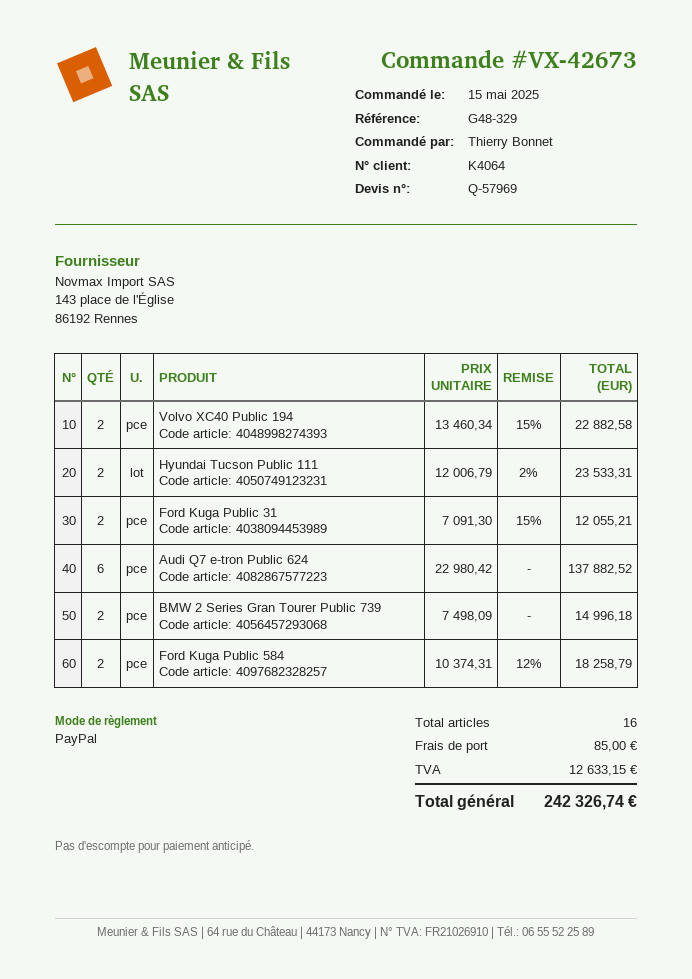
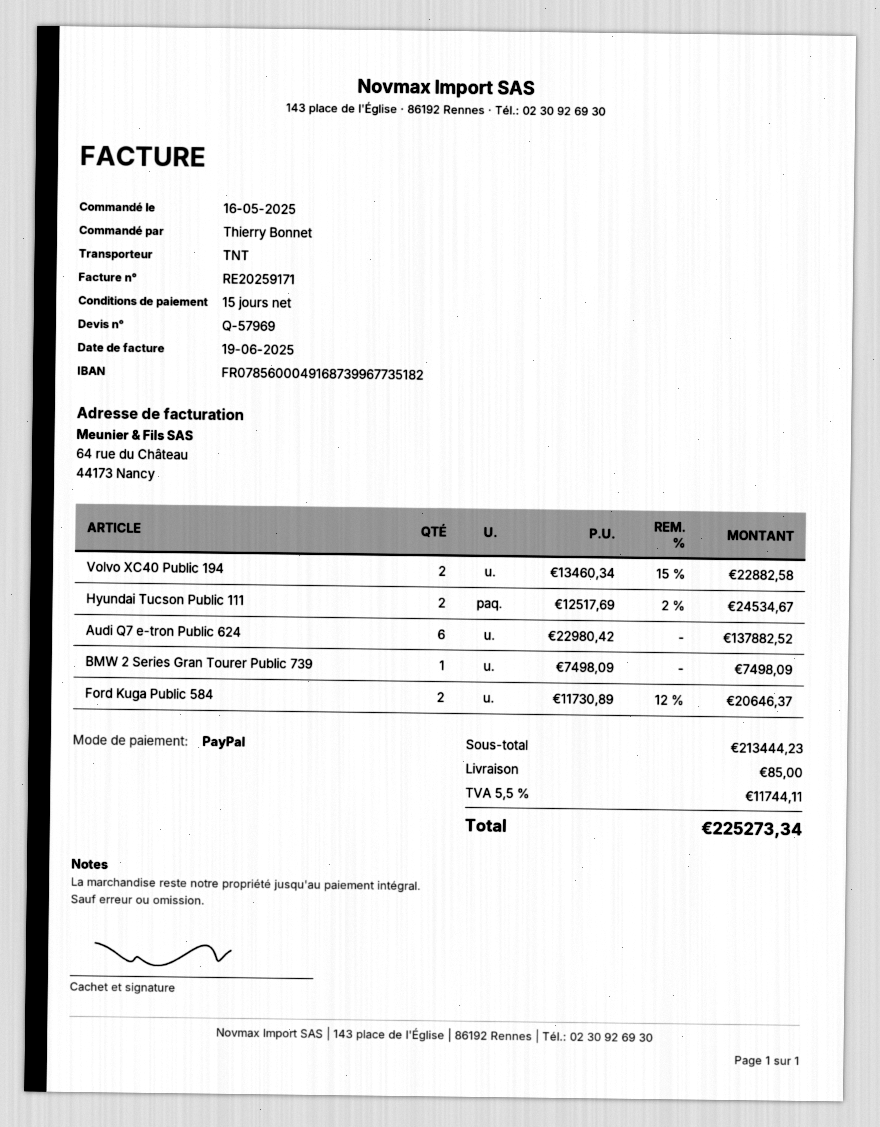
order date: 2025-05-15 -> 2025-05-16
Hyundai Tucson Public 111: 2 x 12006.79 - 2% = 23533.31 -> 2 x 12517.69 - 2% = 24534.67
Ford Kuga Public 31: 2 x 7091.30 - 15% = 12055.21 -> none
BMW 2 Series Gran Tourer Public 739: 2 x 7498.09 = 14996.18 -> 1 x 7498.09 = 7498.09
Ford Kuga Public 584: 2 x 10374.31 - 12% = 18258.79 -> 2 x 11730.89 - 12% = 20646.37
tax: 12633.15 -> 11744.11
total: 242326.74 -> 225273.34

